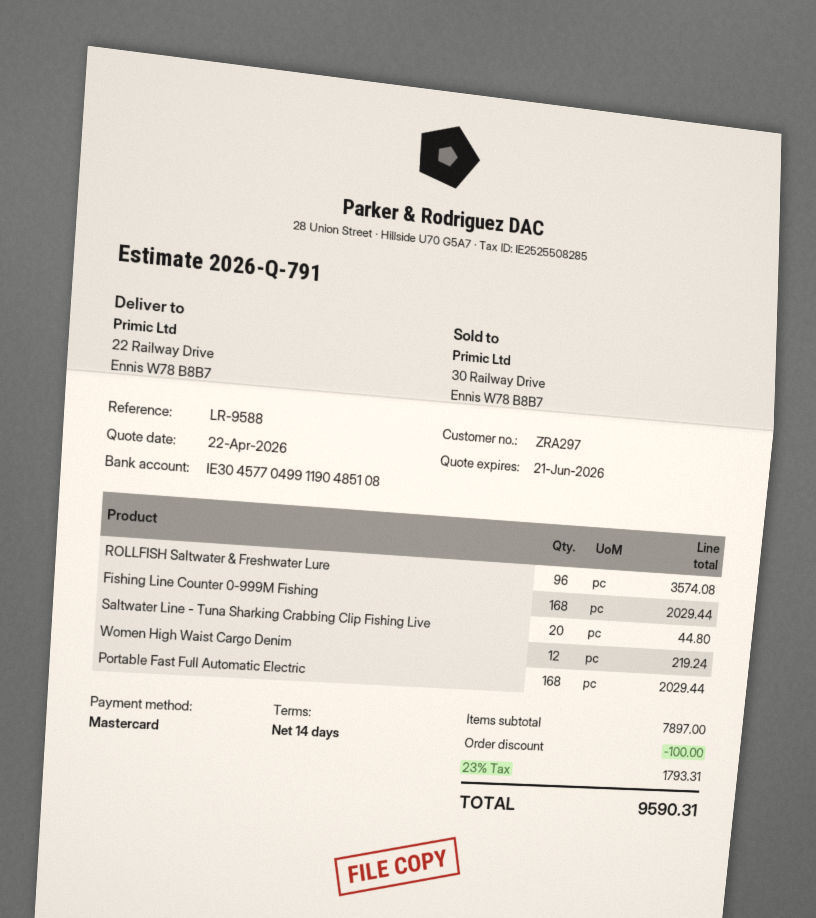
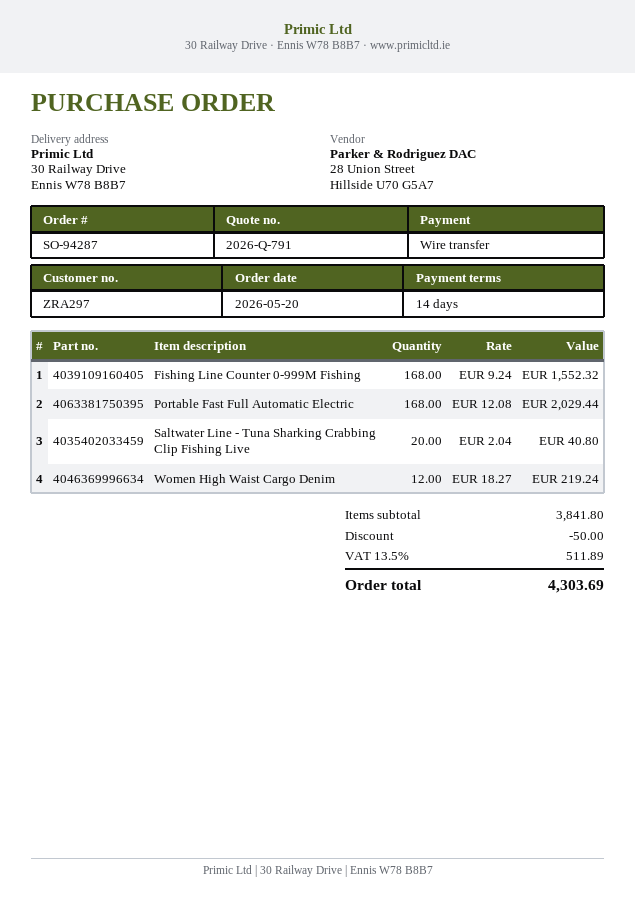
payment method: Mastercard -> bank transfer
ship to: 22 Railway Drive, Ennis W78 B8B7 -> 30 Railway Drive, Ennis W78 B8B7
ROLLFISH Saltwater & Freshwater Lure: 96 for 3574.08 -> none
Fishing Line Counter 0-999M Fishing: 168 for 2029.44 -> 168 for 1552.32
Saltwater Line - Tuna Sharking Crabbing Clip Fishing Live: 20 for 44.80 -> 20 for 40.80
subtotal: 7897.00 -> 3841.80
discount: 100.00 -> 50.00
tax: 23% = 1793.31 -> 13.5% = 511.89
total: 9590.31 -> 4303.69

